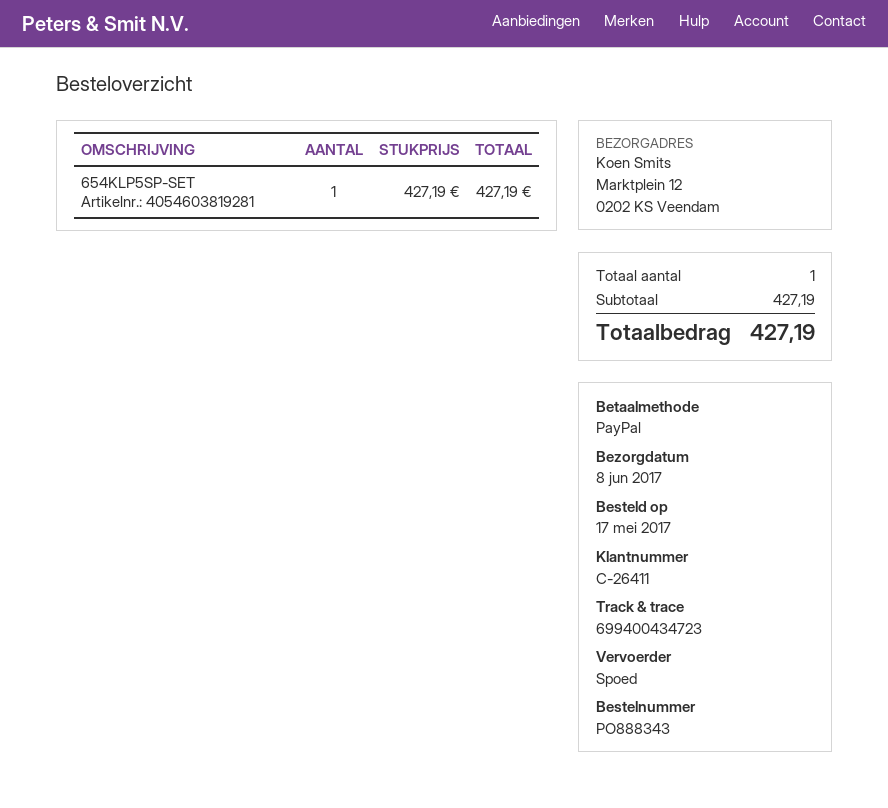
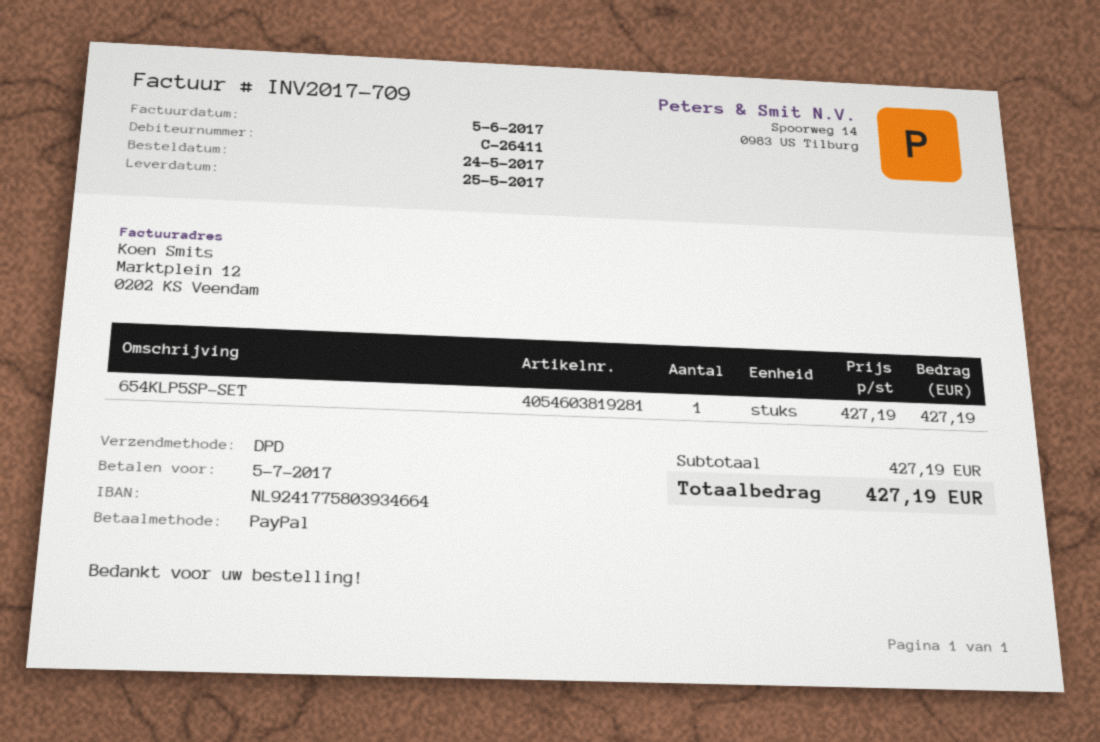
order date: 2017-05-17 -> 2017-05-24
delivery date: 2017-06-08 -> 2017-05-25
shipping method: express -> DPD

